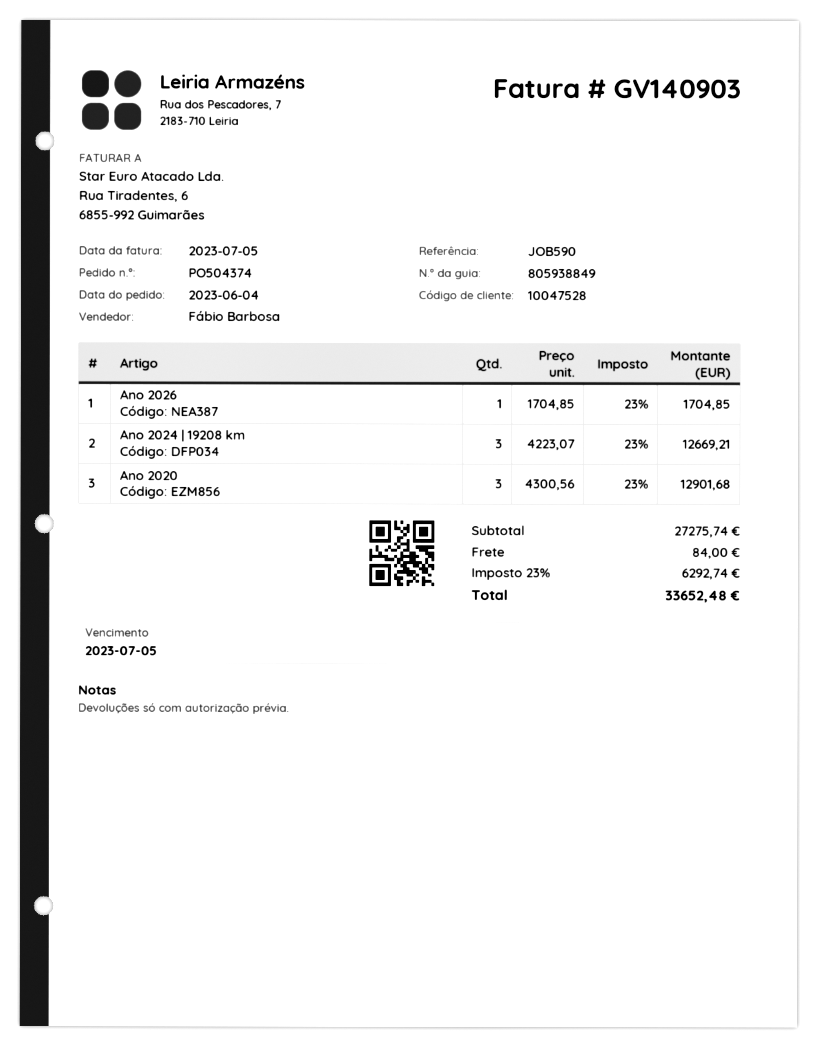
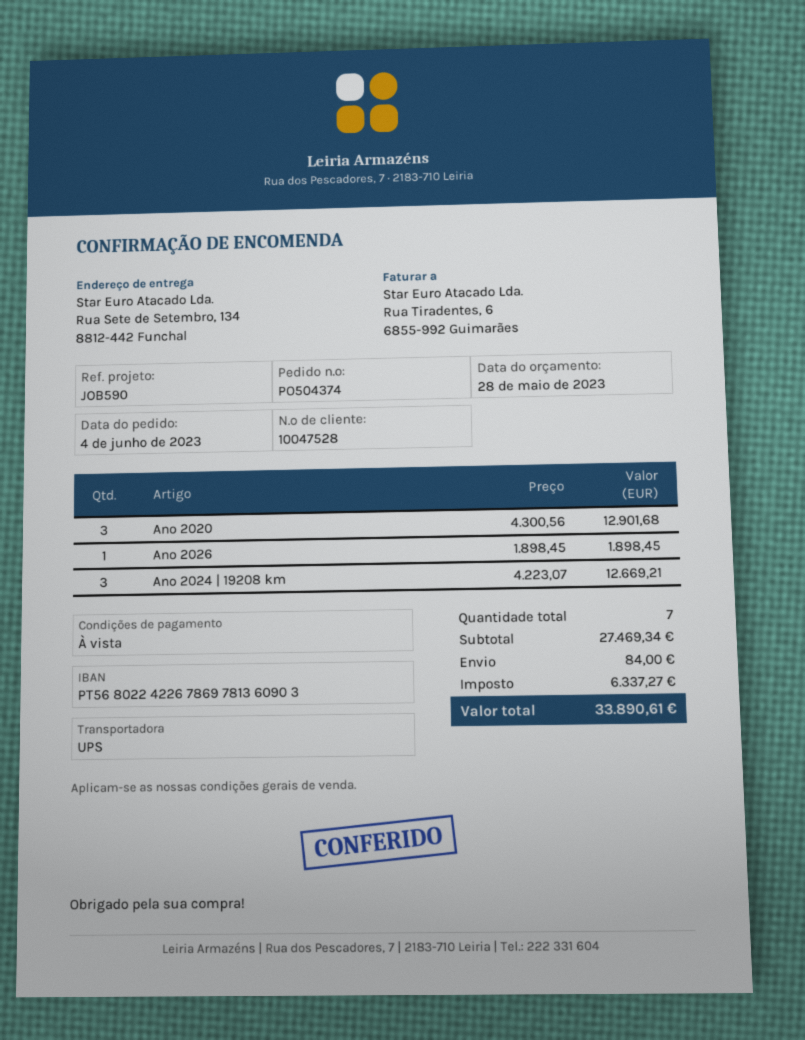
Ano 2026: 1 x 1704.85 = 1704.85 -> 1 x 1898.45 = 1898.45
subtotal: 27275.74 -> 27469.34
tax: 6292.74 -> 6337.27
total: 33652.48 -> 33890.61

